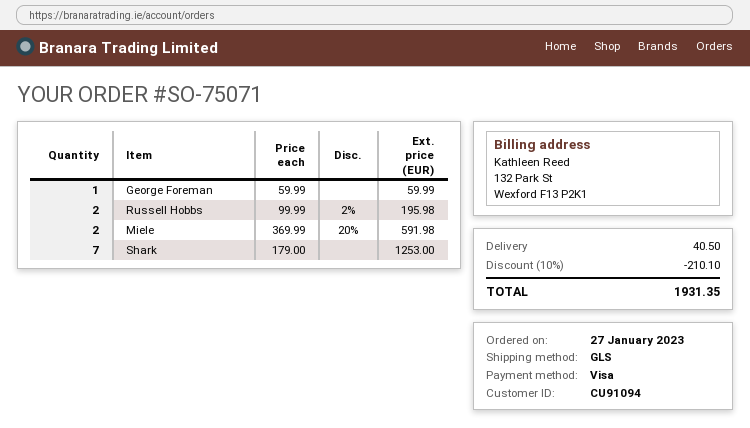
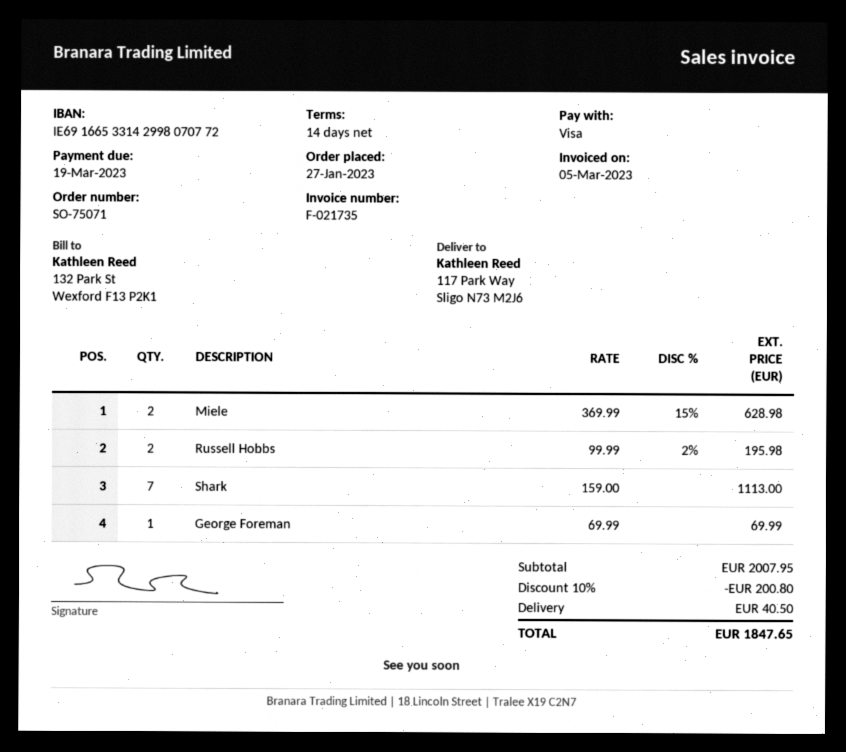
George Foreman: 1 x 59.99 = 59.99 -> 1 x 69.99 = 69.99
Miele: 2 x 369.99 - 20% = 591.98 -> 2 x 369.99 - 15% = 628.98
Shark: 7 x 179.00 = 1253.00 -> 7 x 159.00 = 1113.00
discount: 10% = 210.10 -> 10% = 200.80
total: 1931.35 -> 1847.65

